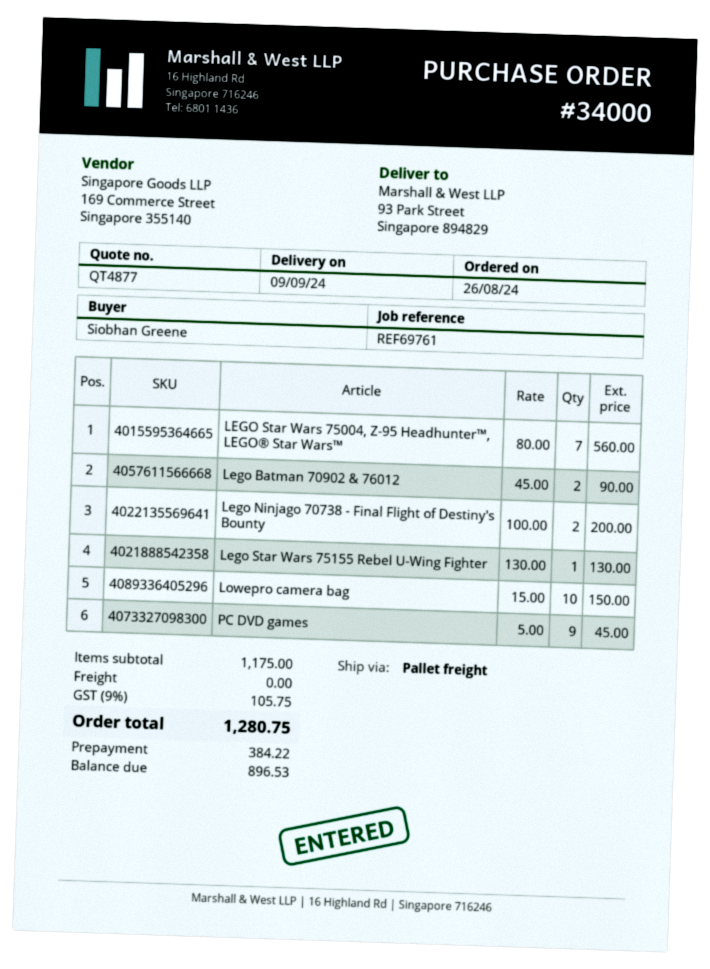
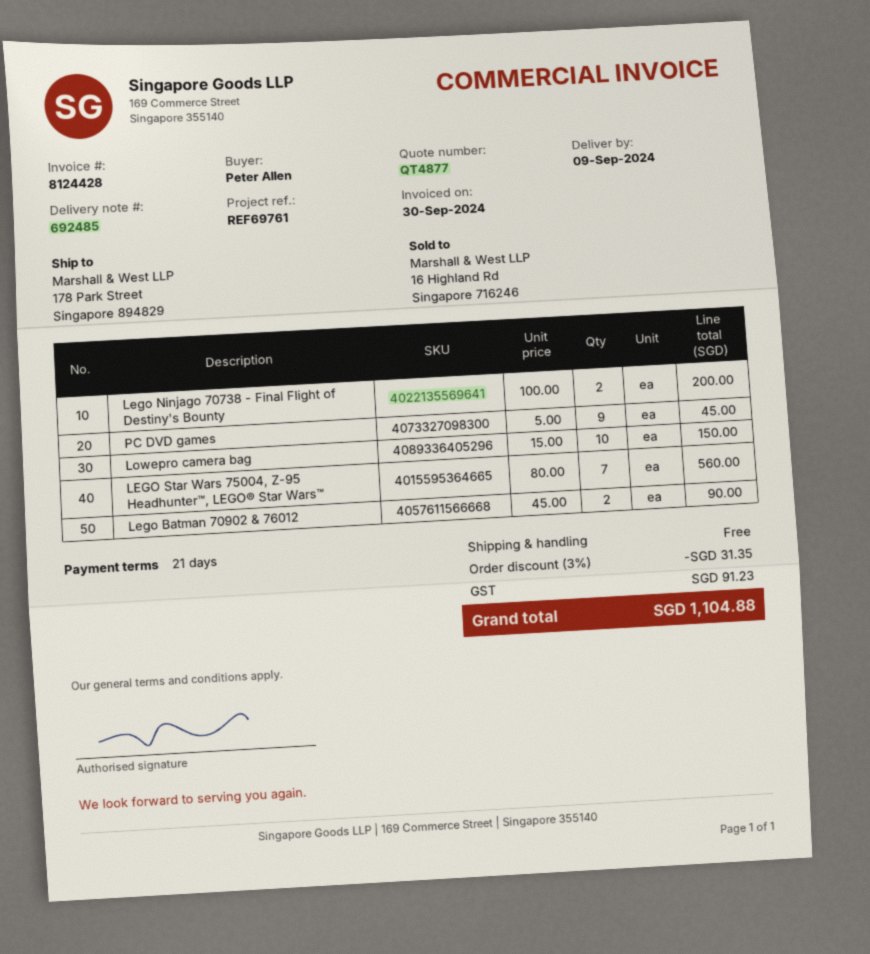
ordered by: Siobhan Greene -> Peter Allen
ship to: 93 Park Street, Singapore 894829 -> 178 Park Street, Singapore 894829
Lego Star Wars 75155 Rebel U-Wing Fighter: 1 x 130.00 = 130.00 -> none
discount: none -> 3% = 31.35
tax: 105.75 -> 91.23
total: 1280.75 -> 1104.88

